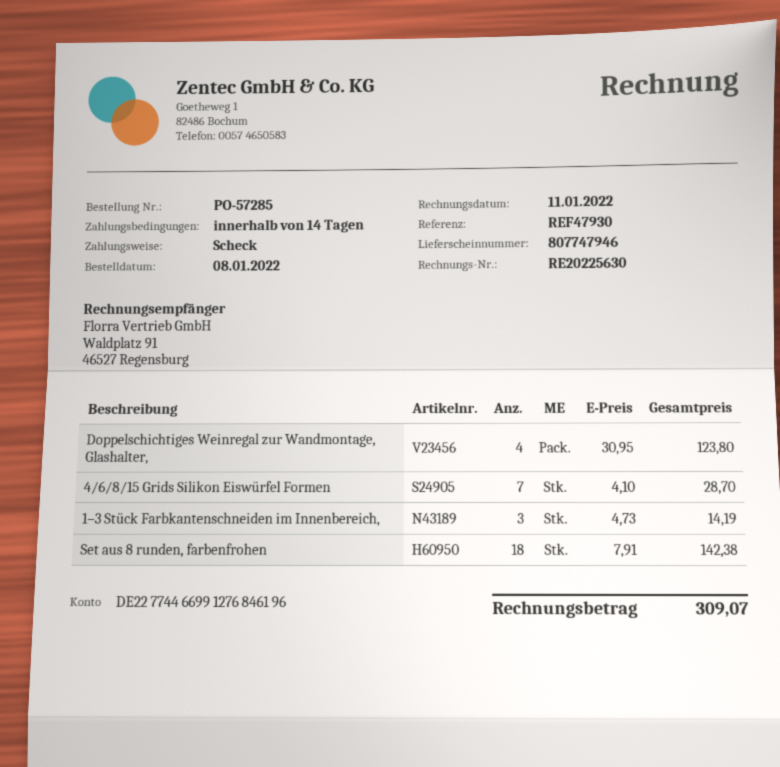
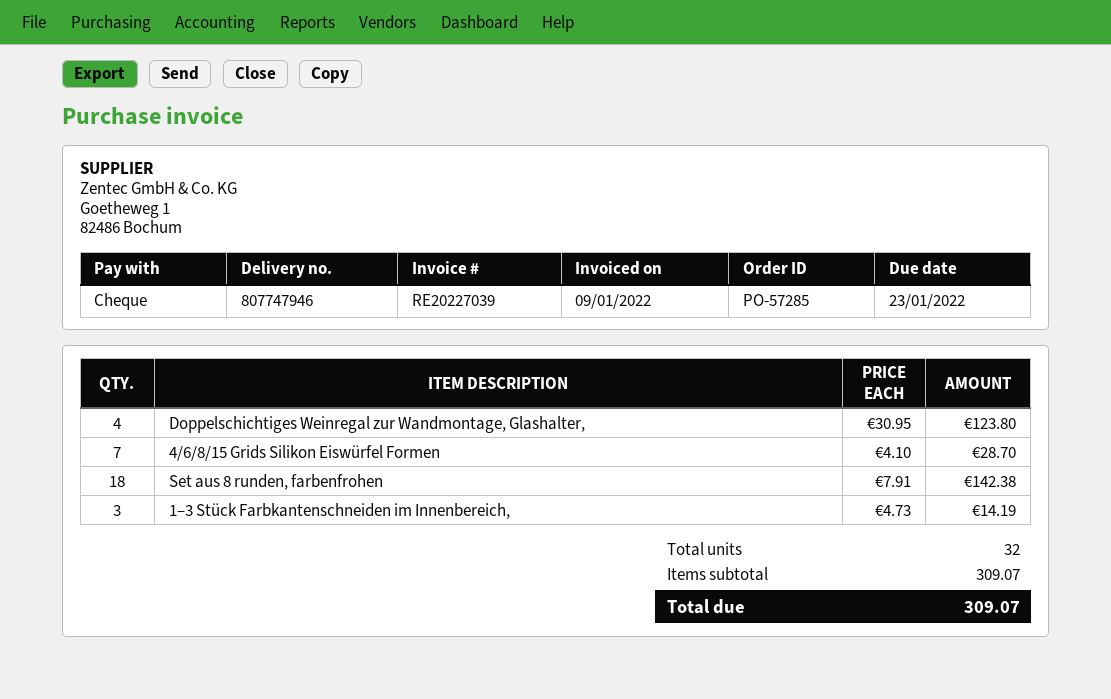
invoice number: RE20225630 -> RE20227039
invoice date: 2022-01-11 -> 2022-01-09

